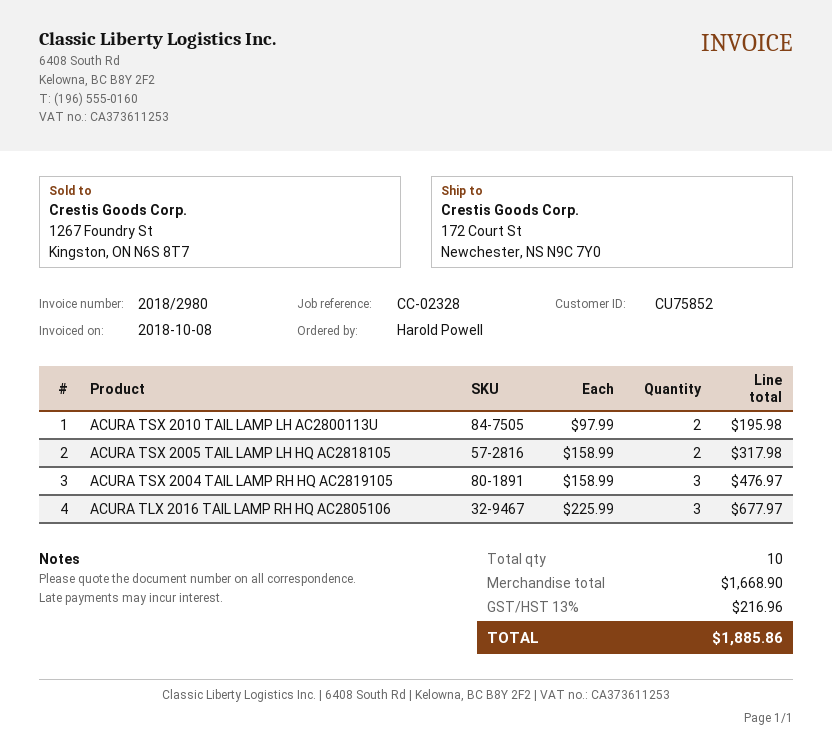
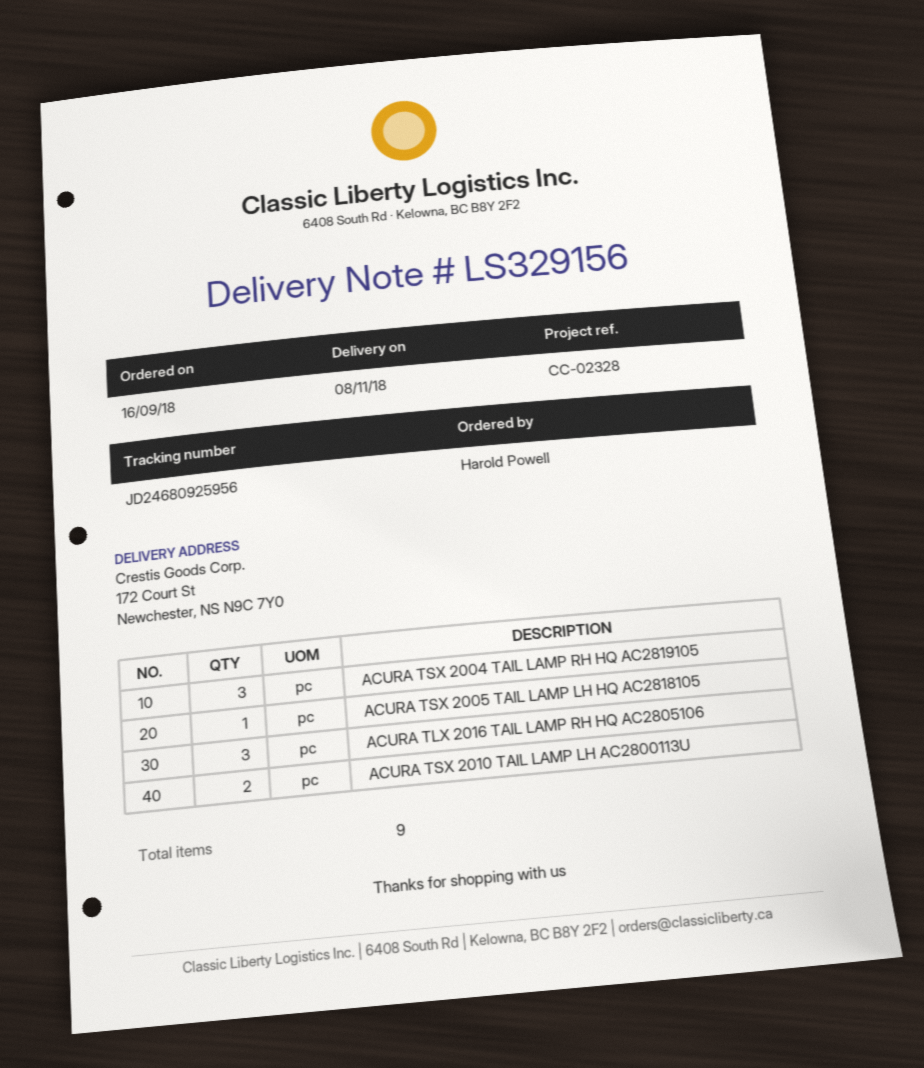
ACURA TSX 2005 TAIL LAMP LH HQ AC2818105: 2 -> 1
total quantity: 10 -> 9

